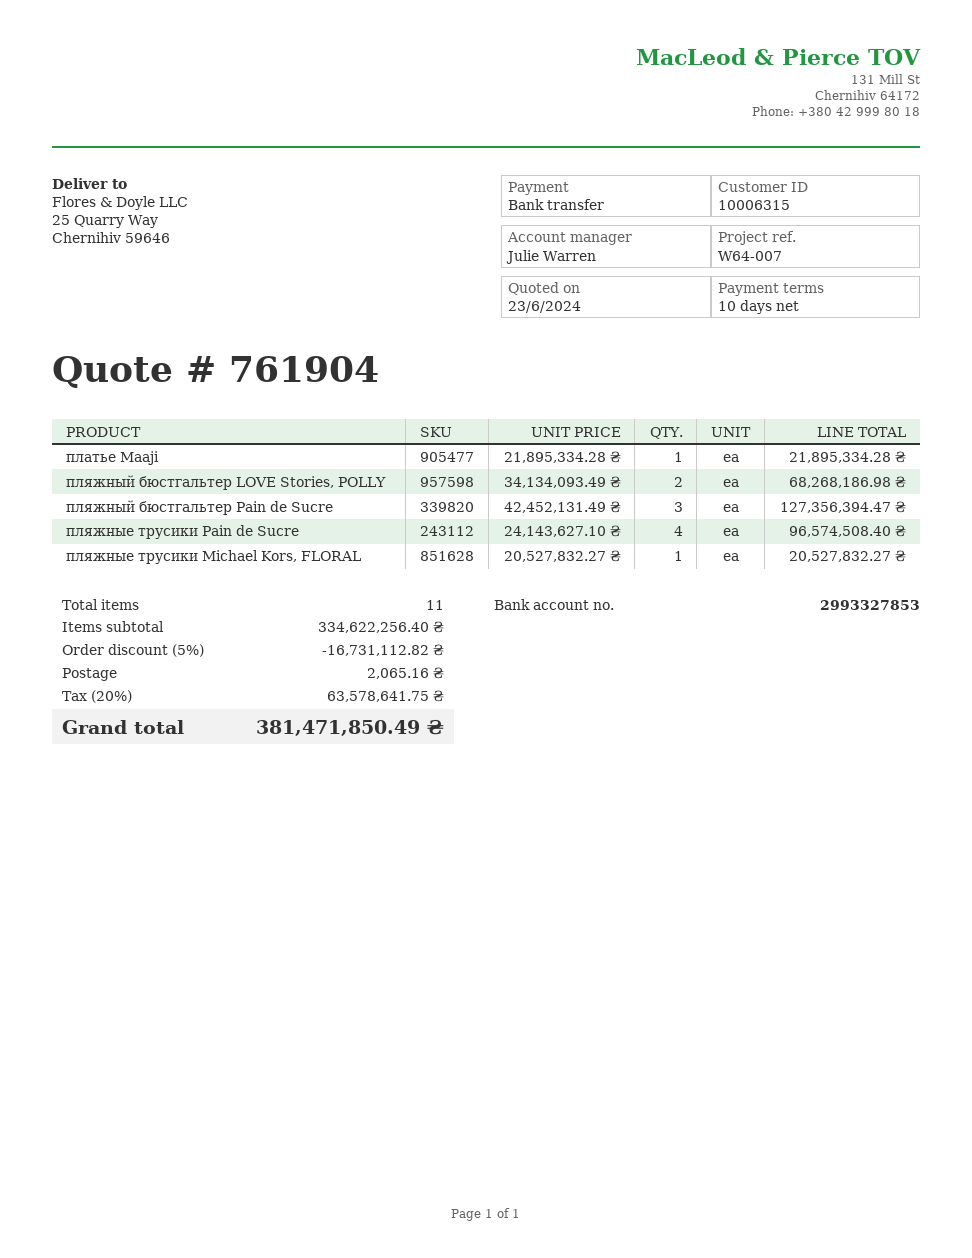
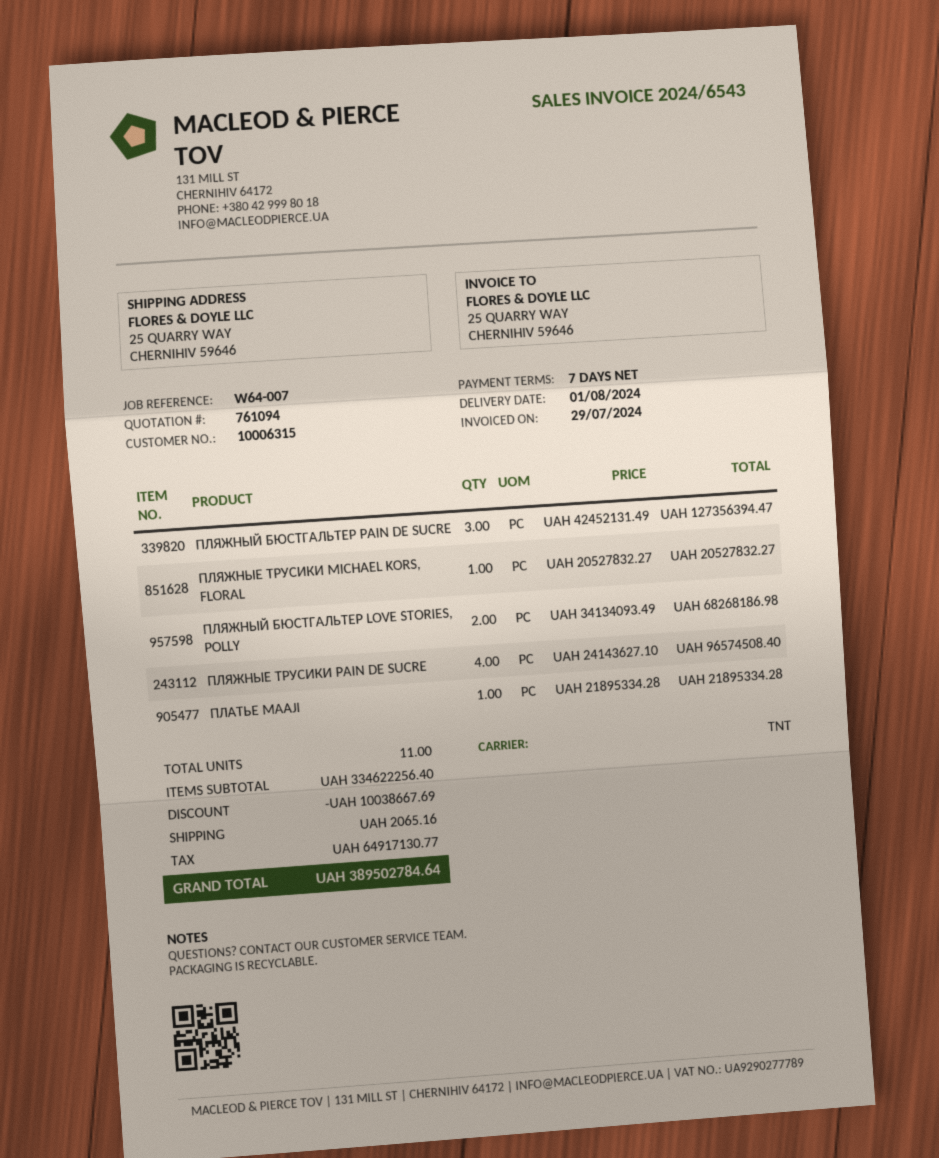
quote number: 761904 -> 761094
payment terms: 10 days -> 7 days
discount: 16731112.82 -> 10038667.69
tax: 63578641.75 -> 64917130.77
total: 381471850.49 -> 389502784.64

